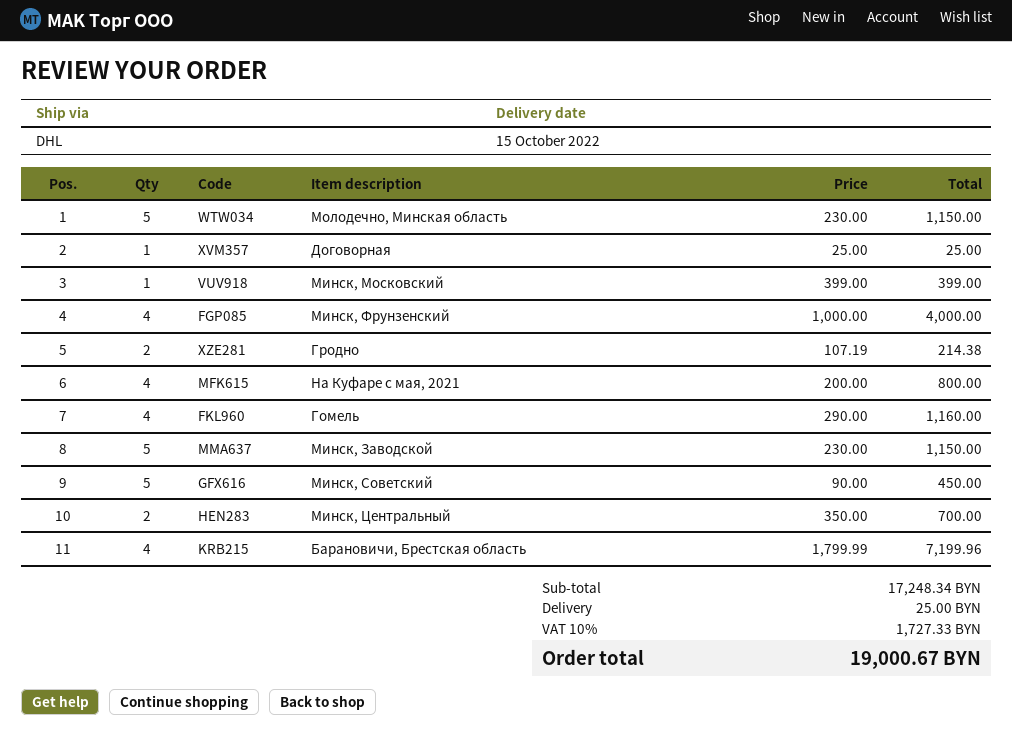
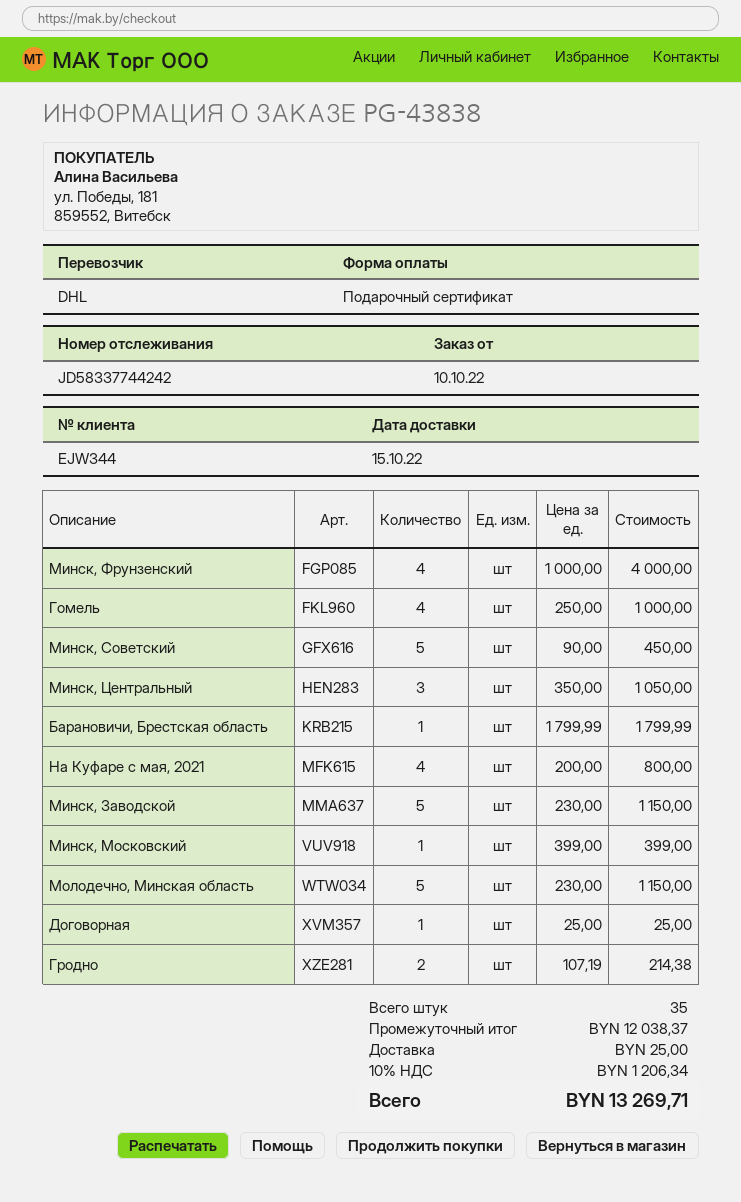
Гомель: 4 x 290.00 = 1160.00 -> 4 x 250.00 = 1000.00
Минск, Центральный: 2 x 350.00 = 700.00 -> 3 x 350.00 = 1050.00
Барановичи, Брестская область: 4 x 1799.99 = 7199.96 -> 1 x 1799.99 = 1799.99
subtotal: 17248.34 -> 12038.37
tax: 10% = 1727.33 -> 10% = 1206.34
total: 19000.67 -> 13269.71

